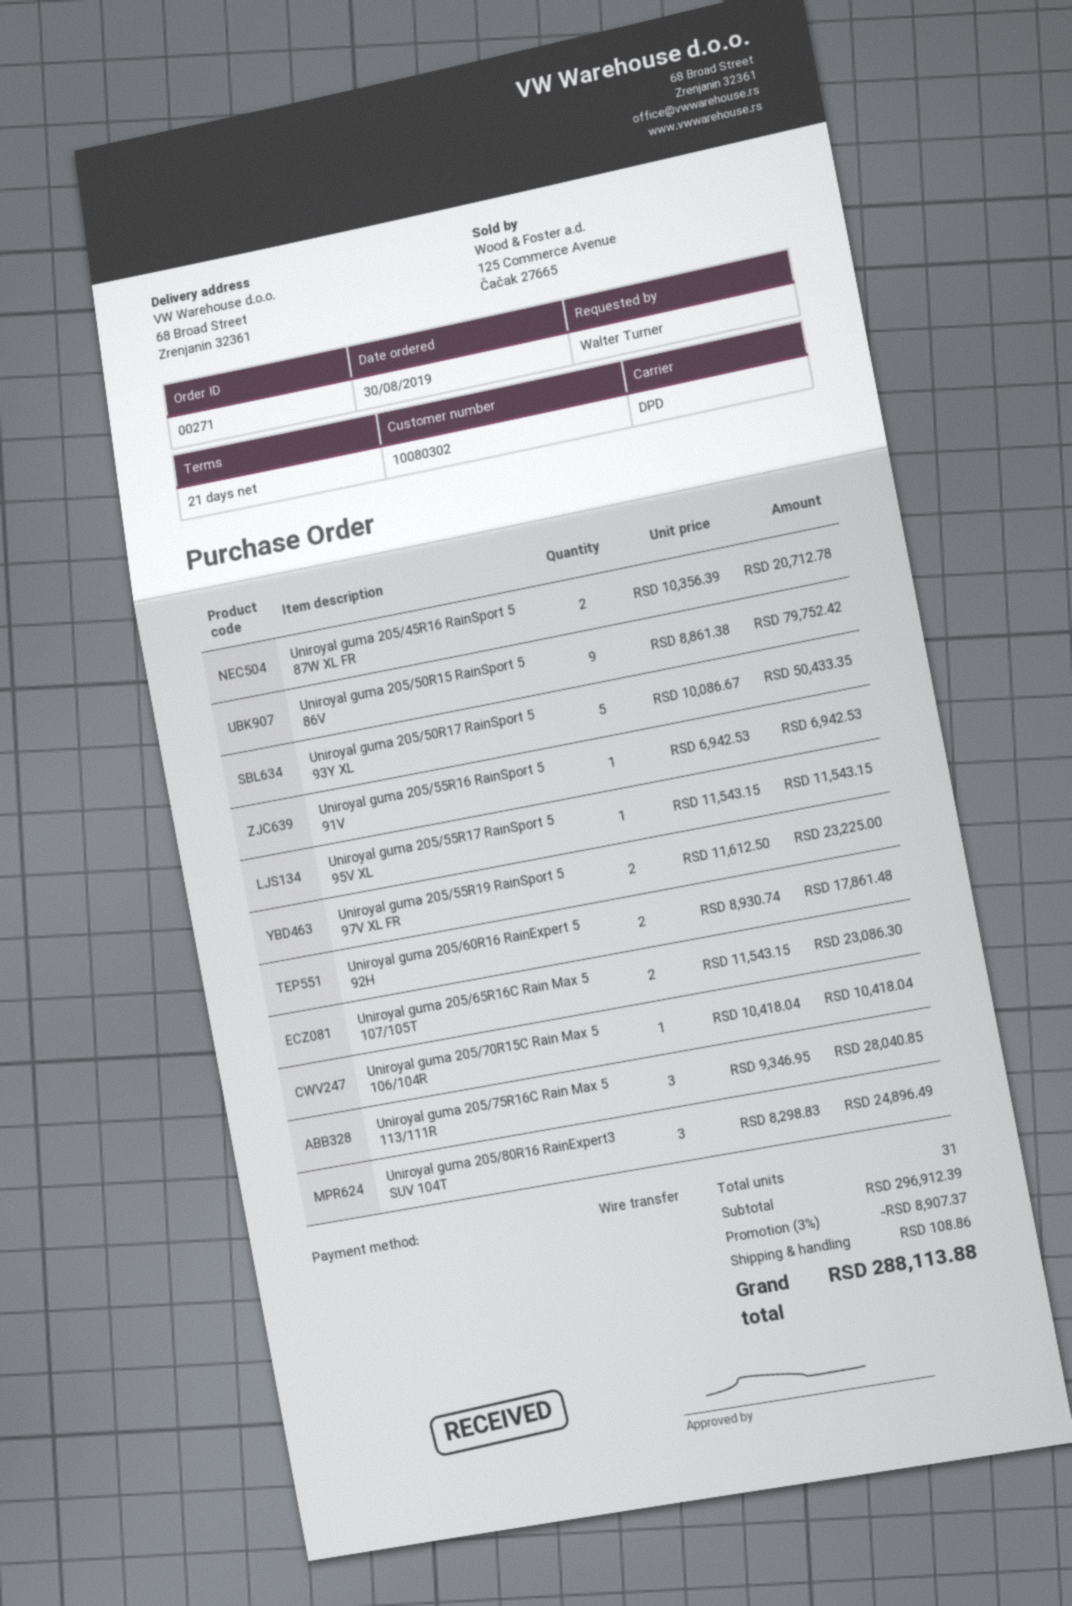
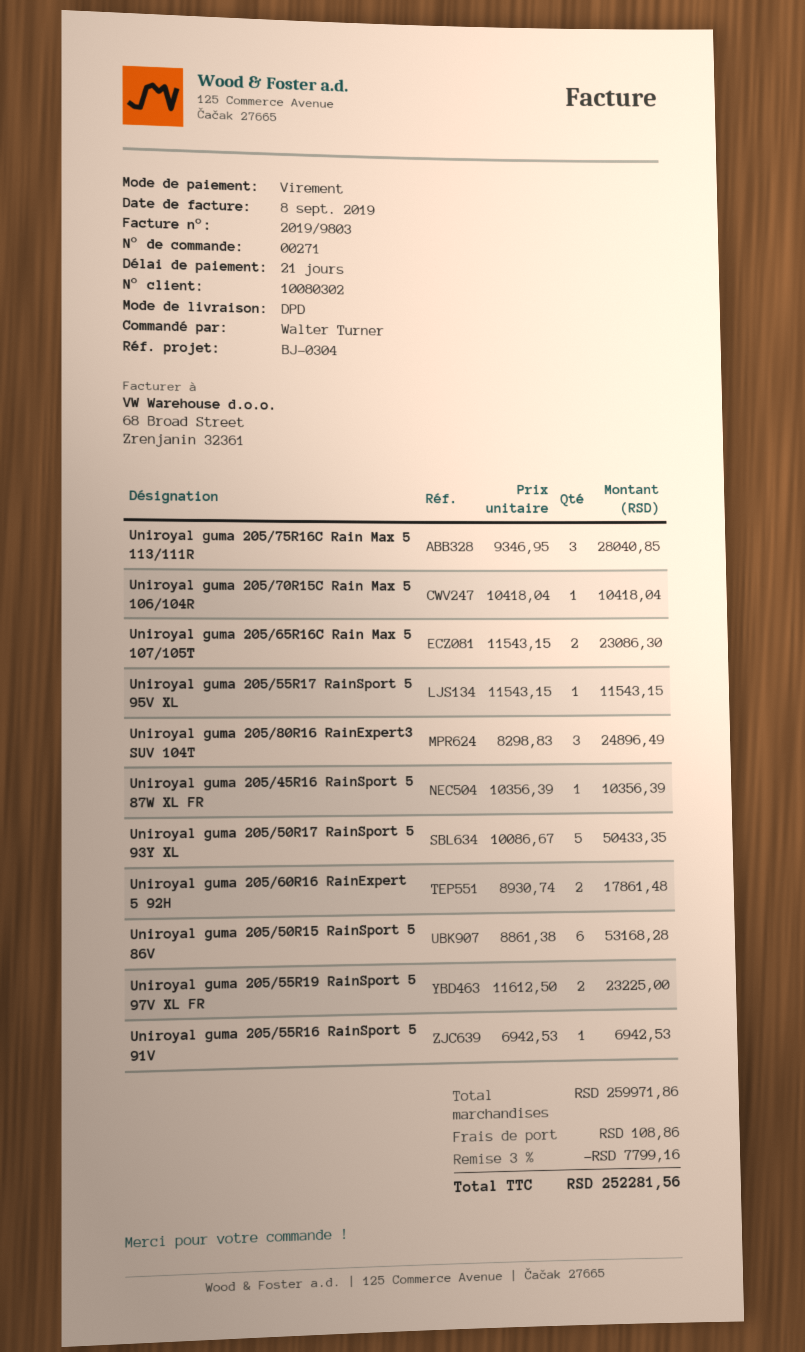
Uniroyal guma 205/45R16 RainSport 5 87W XL FR: 2 x 10356.39 = 20712.78 -> 1 x 10356.39 = 10356.39
Uniroyal guma 205/50R15 RainSport 5 86V: 9 x 8861.38 = 79752.42 -> 6 x 8861.38 = 53168.28
subtotal: 296912.39 -> 259971.86
discount: 3% = 8907.37 -> 3% = 7799.16
total: 288113.88 -> 252281.56

